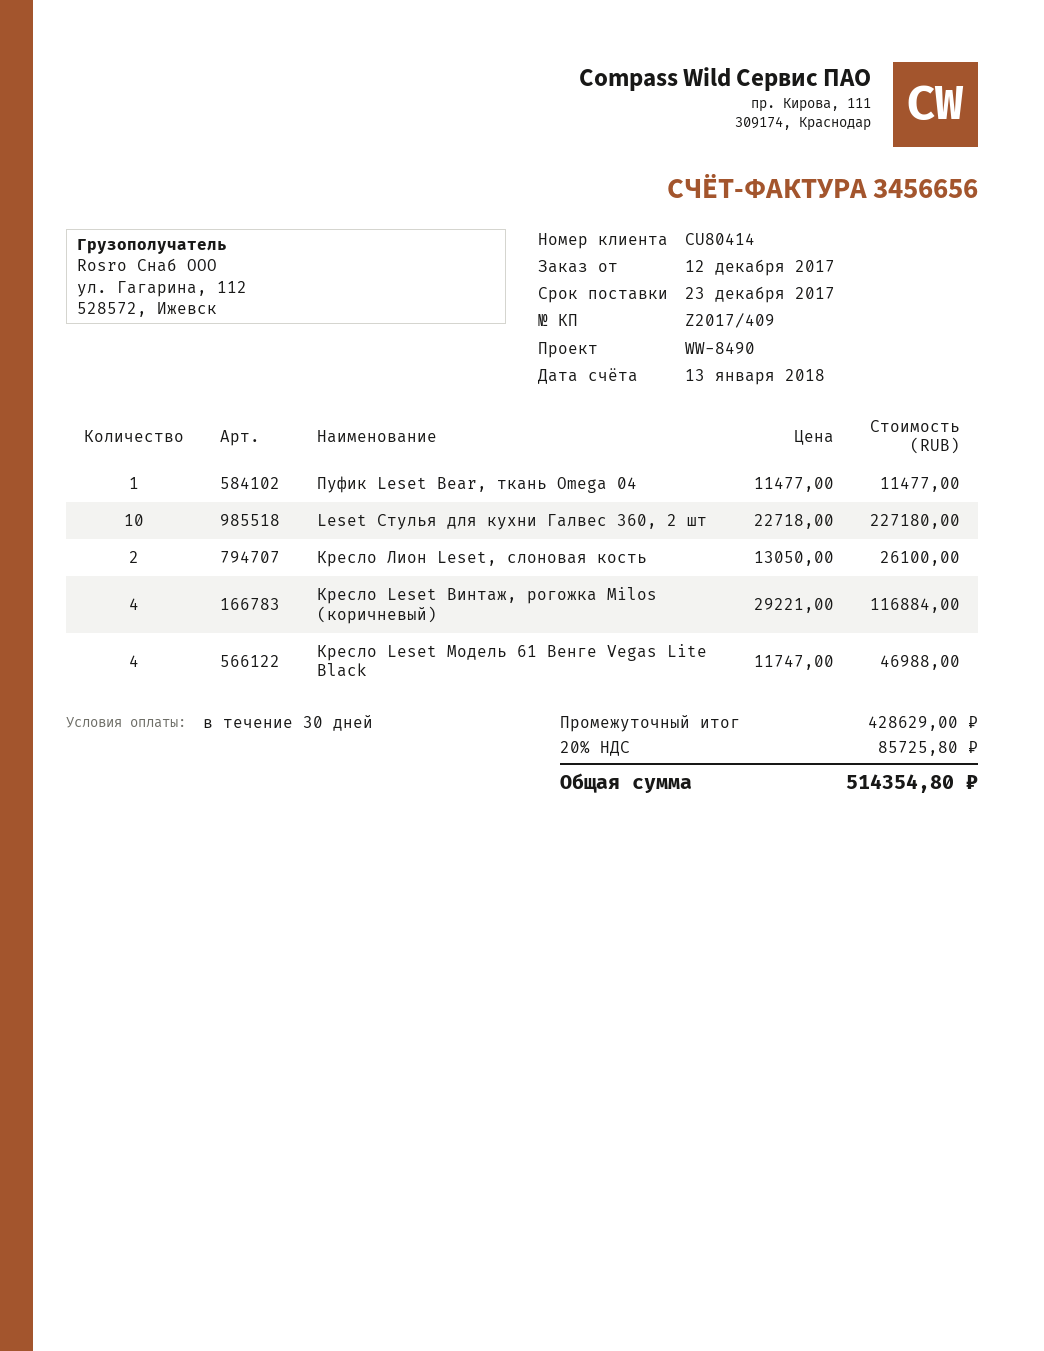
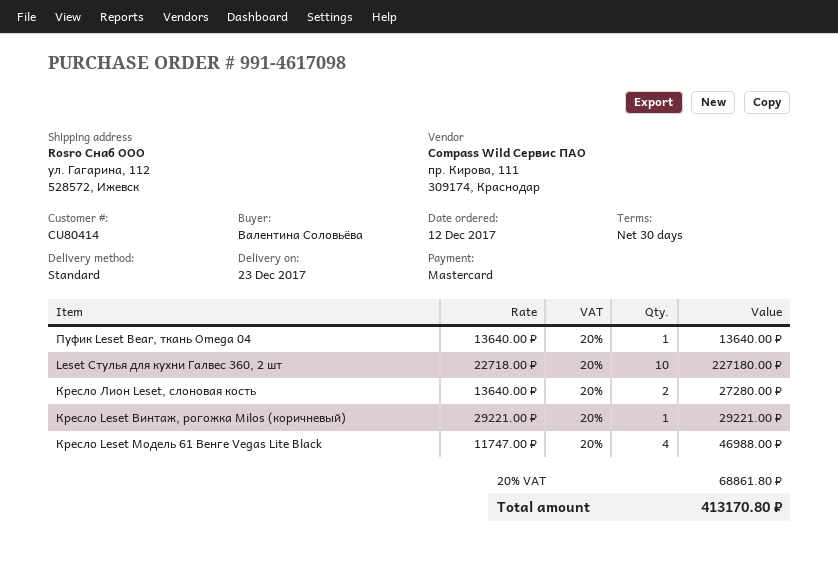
Пуфик Leset Bear, ткань Omega 04: 1 x 11477.00 = 11477.00 -> 1 x 13640.00 = 13640.00
Кресло Лион Leset, слоновая кость: 2 x 13050.00 = 26100.00 -> 2 x 13640.00 = 27280.00
Кресло Leset Винтаж, рогожка Milos (коричневый): 4 x 29221.00 = 116884.00 -> 1 x 29221.00 = 29221.00
tax: 20% = 85725.80 -> 20% = 68861.80
total: 514354.80 -> 413170.80

